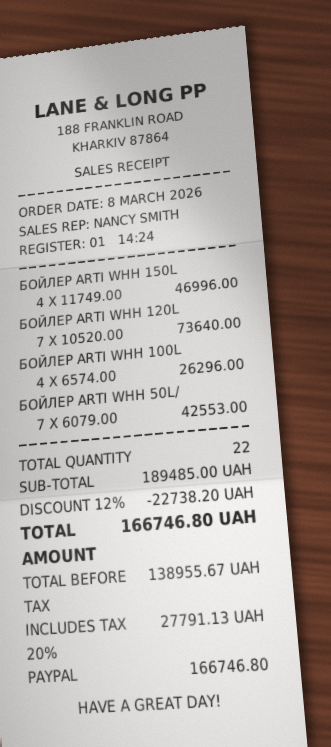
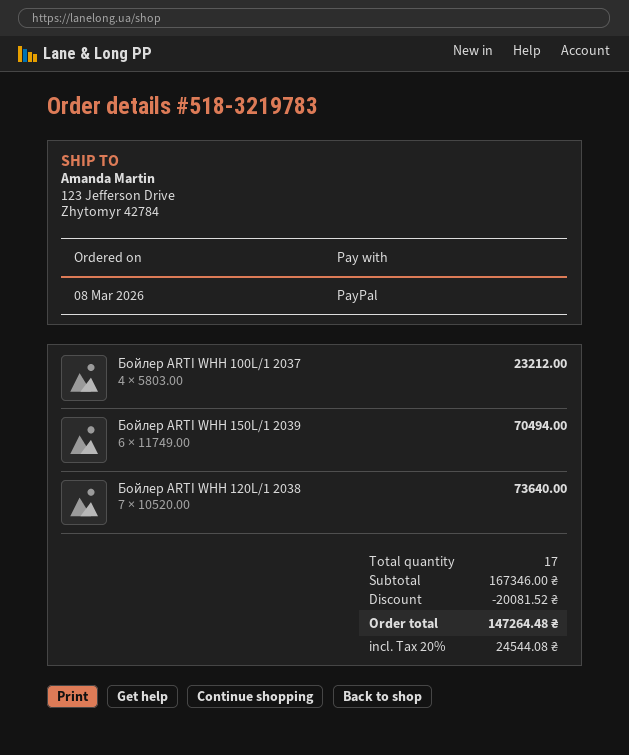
БОЙЛЕР ARTI WHH 150L: 4 x 11749.00 = 46996.00 -> 6 x 11749.00 = 70494.00
БОЙЛЕР ARTI WHH 100L: 4 x 6574.00 = 26296.00 -> 4 x 5803.00 = 23212.00
БОЙЛЕР ARTI WHH 50L/: 7 x 6079.00 = 42553.00 -> none
total quantity: 22 -> 17
subtotal: 189485.00 -> 167346.00
discount: 22738.20 -> 20081.52
tax: 20% = 27791.13 -> 20% = 24544.08
total: 166746.80 -> 147264.48

